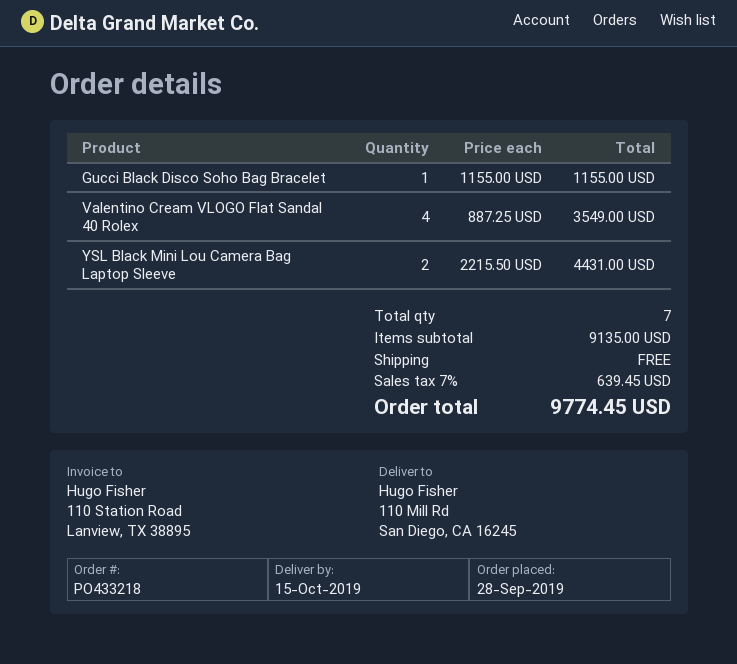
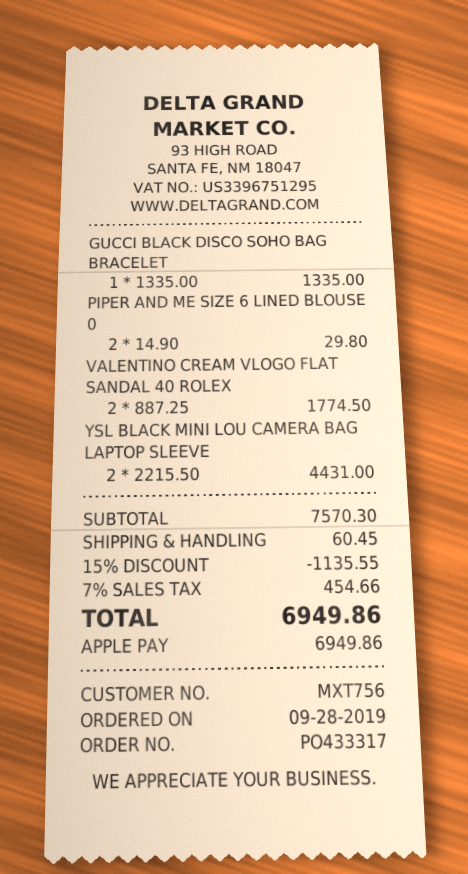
order number: PO433218 -> PO433317
Gucci Black Disco Soho Bag Bracelet: 1 x 1155.00 = 1155.00 -> 1 x 1335.00 = 1335.00
Valentino Cream VLOGO Flat Sandal 40 Rolex: 4 x 887.25 = 3549.00 -> 2 x 887.25 = 1774.50
PIPER AND ME SIZE 6 LINED BLOUSE 0: none -> 2 x 14.90 = 29.80
subtotal: 9135.00 -> 7570.30
discount: none -> 15% = 1135.55
shipping: 0.00 -> 60.45
tax: 7% = 639.45 -> 7% = 454.66
total: 9774.45 -> 6949.86

